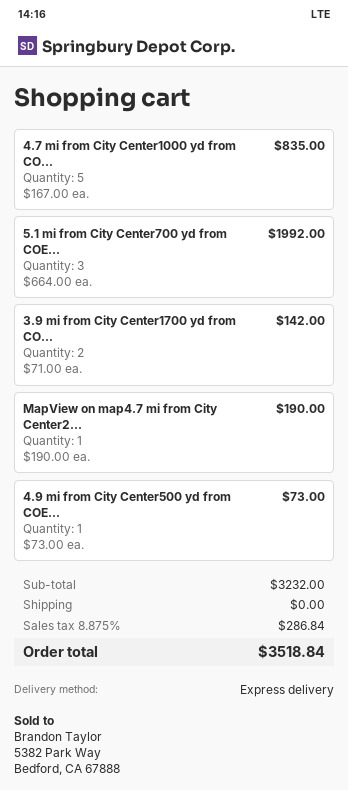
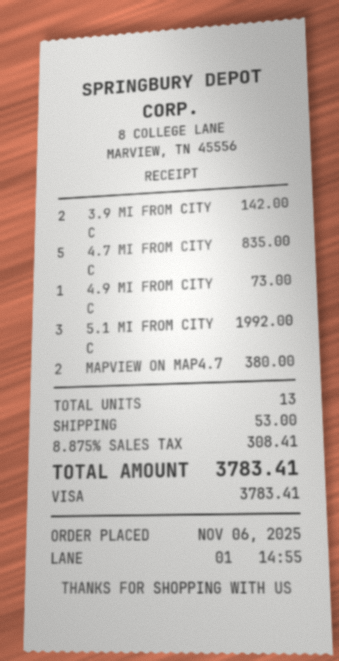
MapView on map4.7 mi from City Center2...: 1 for 190.00 -> 2 for 380.00
shipping: 0.00 -> 53.00
tax: 8.875% = 286.84 -> 8.875% = 308.41
total: 3518.84 -> 3783.41

